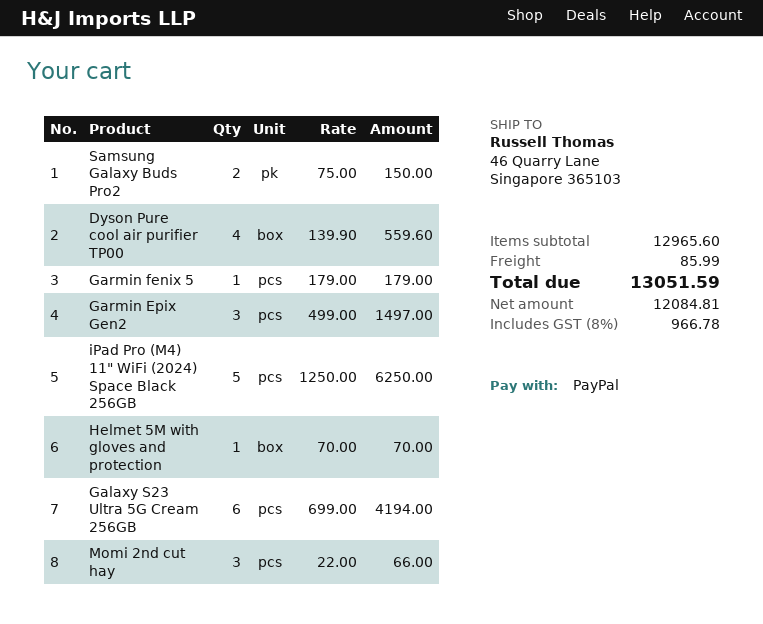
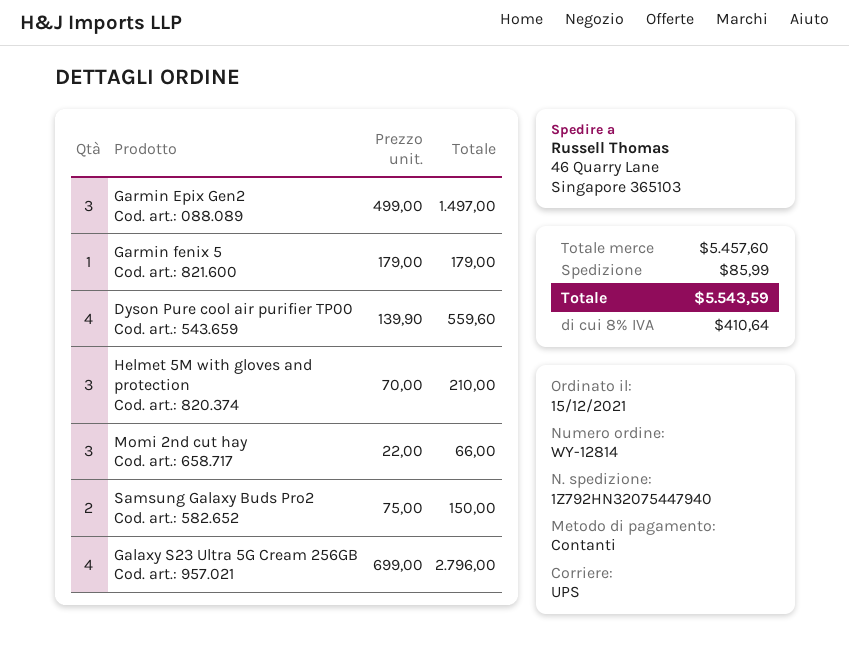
payment method: PayPal -> cash
iPad Pro (M4) 11" WiFi (2024) Space Black 256GB: 5 x 1250.00 = 6250.00 -> none
Helmet 5M with gloves and protection: 1 x 70.00 = 70.00 -> 3 x 70.00 = 210.00
Galaxy S23 Ultra 5G Cream 256GB: 6 x 699.00 = 4194.00 -> 4 x 699.00 = 2796.00
subtotal: 12965.60 -> 5457.60
tax: 8% = 966.78 -> 8% = 410.64
total: 13051.59 -> 5543.59

